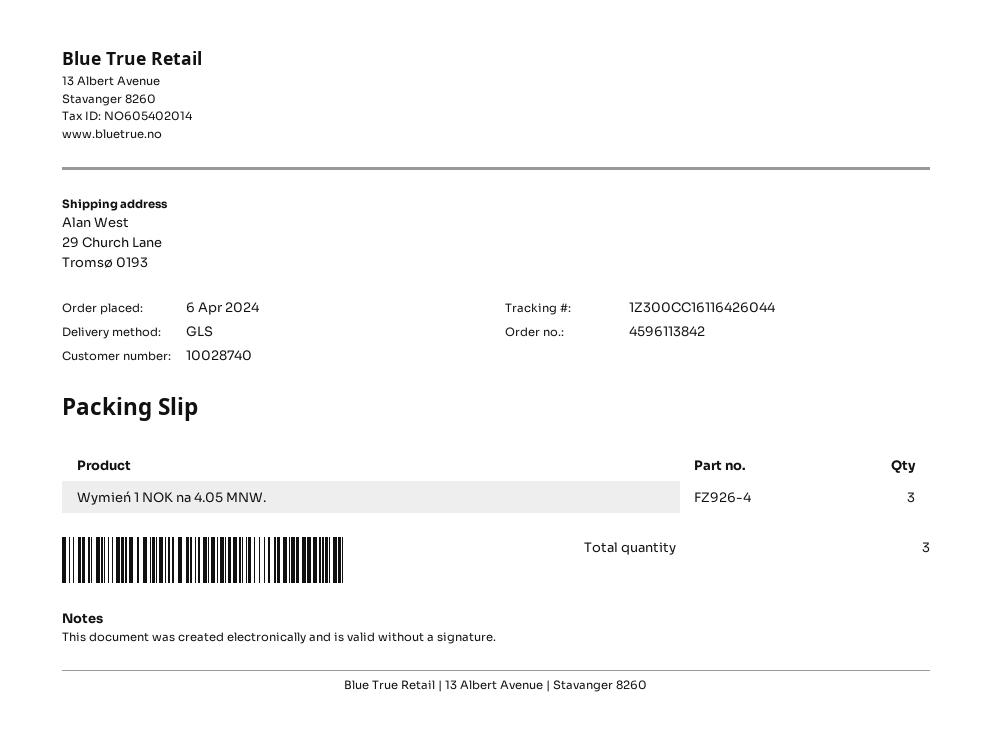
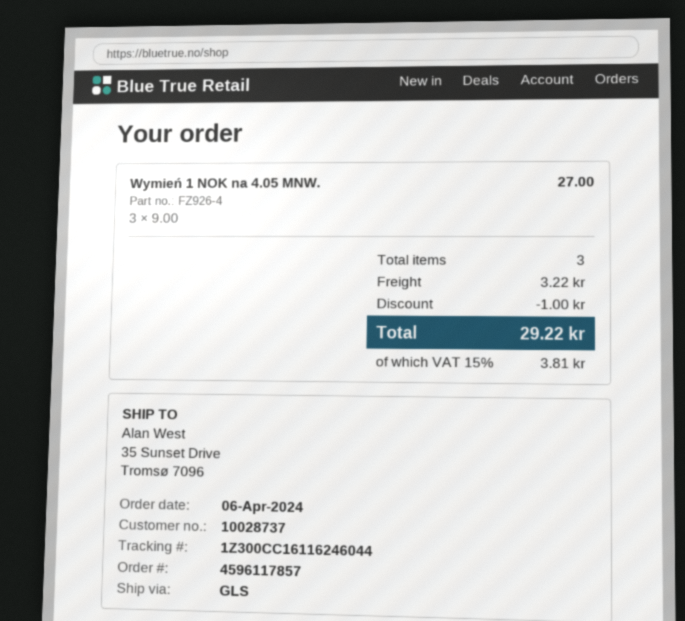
order number: 4596113842 -> 4596117857
customer number: 10028740 -> 10028737
tracking number: 1Z300CC16116426044 -> 1Z300CC16116246044
ship to: 29 Church Lane, Tromsø 0193 -> 35 Sunset Drive, Tromsø 7096

